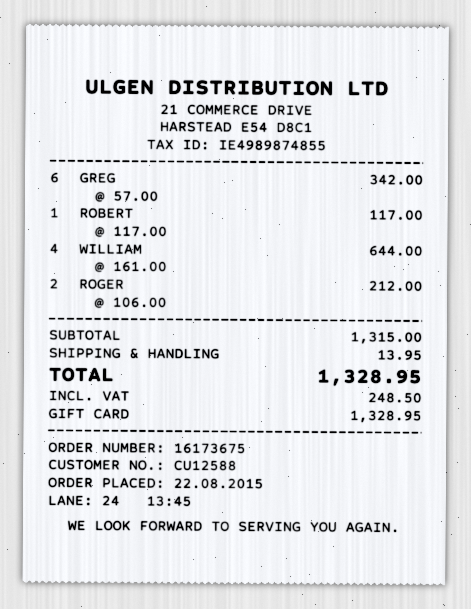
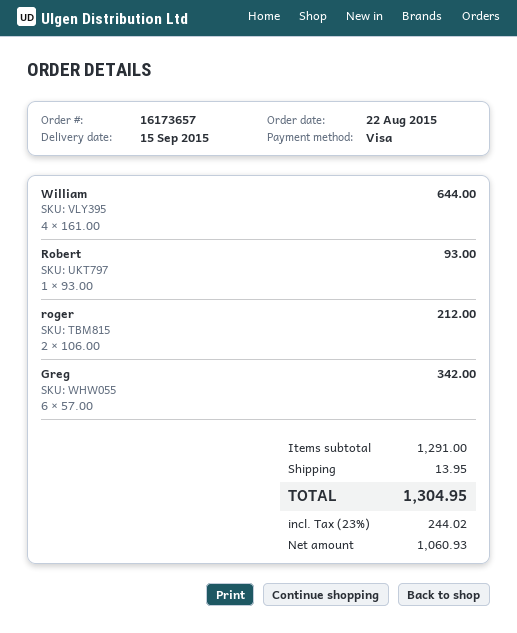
order number: 16173675 -> 16173657
payment method: gift card -> Visa
ROBERT: 1 x 117.00 = 117.00 -> 1 x 93.00 = 93.00
subtotal: 1315.00 -> 1291.00
tax: 248.50 -> 244.02
total: 1328.95 -> 1304.95

